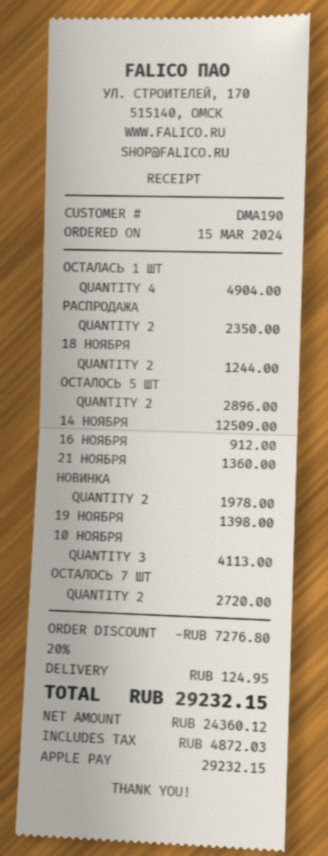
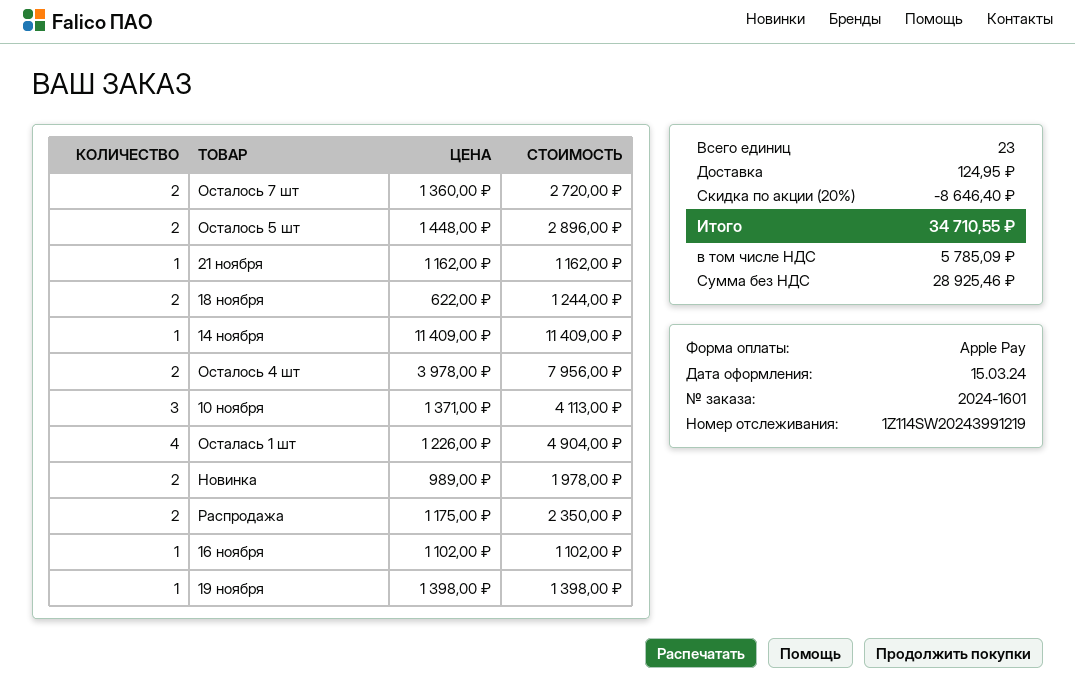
14 НОЯБРЯ: 1 for 12509.00 -> 1 for 11409.00
16 НОЯБРЯ: 1 for 912.00 -> 1 for 1102.00
21 НОЯБРЯ: 1 for 1360.00 -> 1 for 1162.00
Осталось 4 шт: none -> 2 for 7956.00
discount: 20% = 7276.80 -> 20% = 8646.40
net: 24360.12 -> 28925.46
tax: 4872.03 -> 5785.09
total: 29232.15 -> 34710.55

